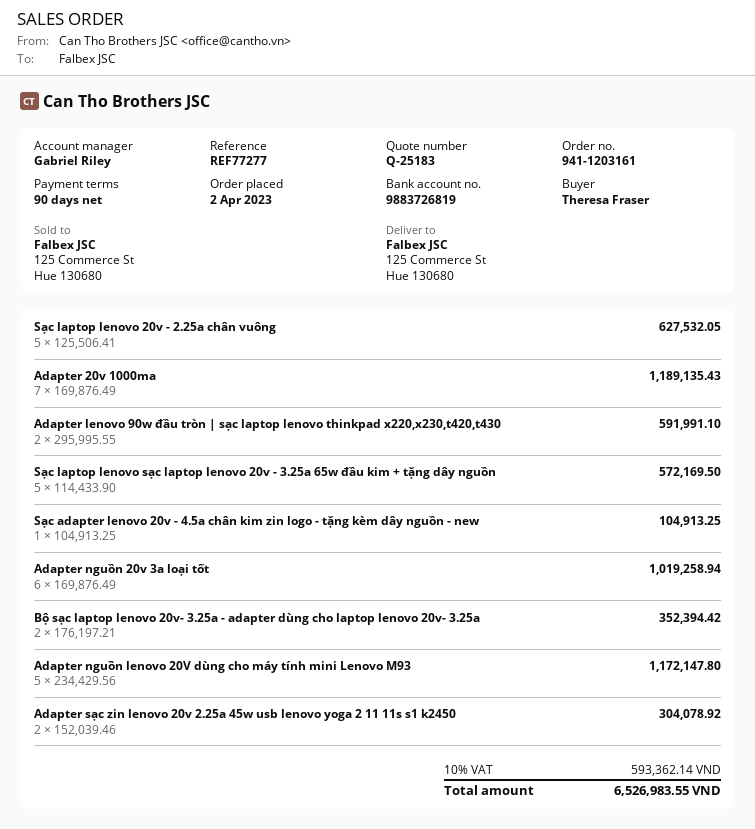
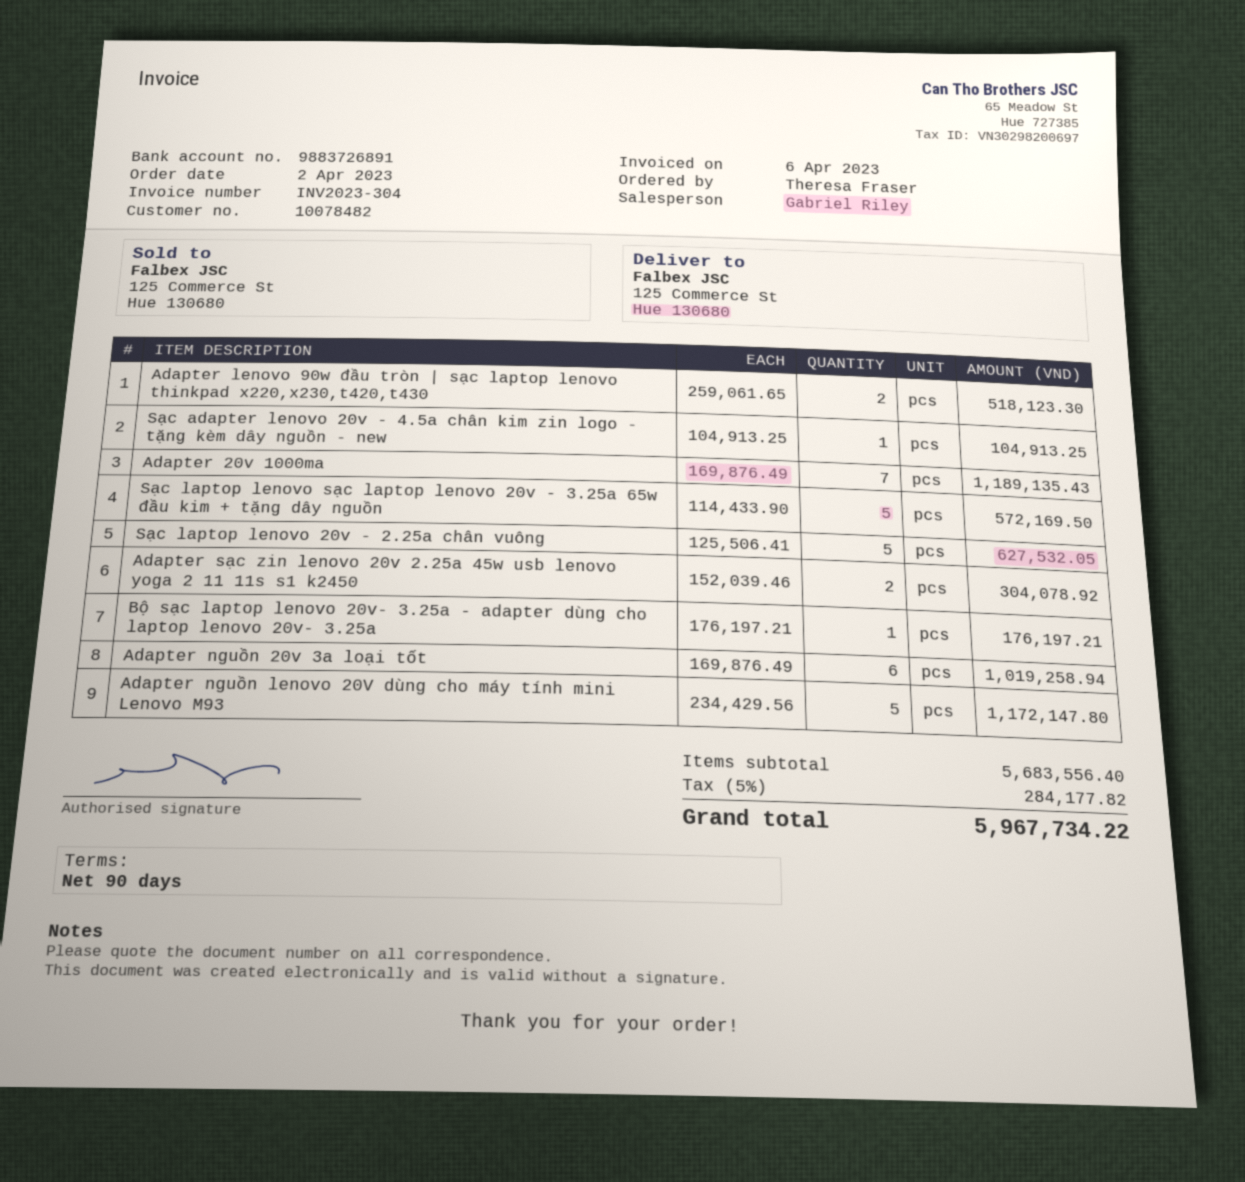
bank account: 9883726819 -> 9883726891
Adapter lenovo 90w đầu tròn | sạc laptop lenovo thinkpad x220,x230,t420,t430: 2 x 295995.55 = 591991.10 -> 2 x 259061.65 = 518123.30
Bộ sạc laptop lenovo 20v- 3.25a - adapter dùng cho laptop lenovo 20v- 3.25a: 2 x 176197.21 = 352394.42 -> 1 x 176197.21 = 176197.21
tax: 10% = 593362.14 -> 5% = 284177.82
total: 6526983.55 -> 5967734.22

